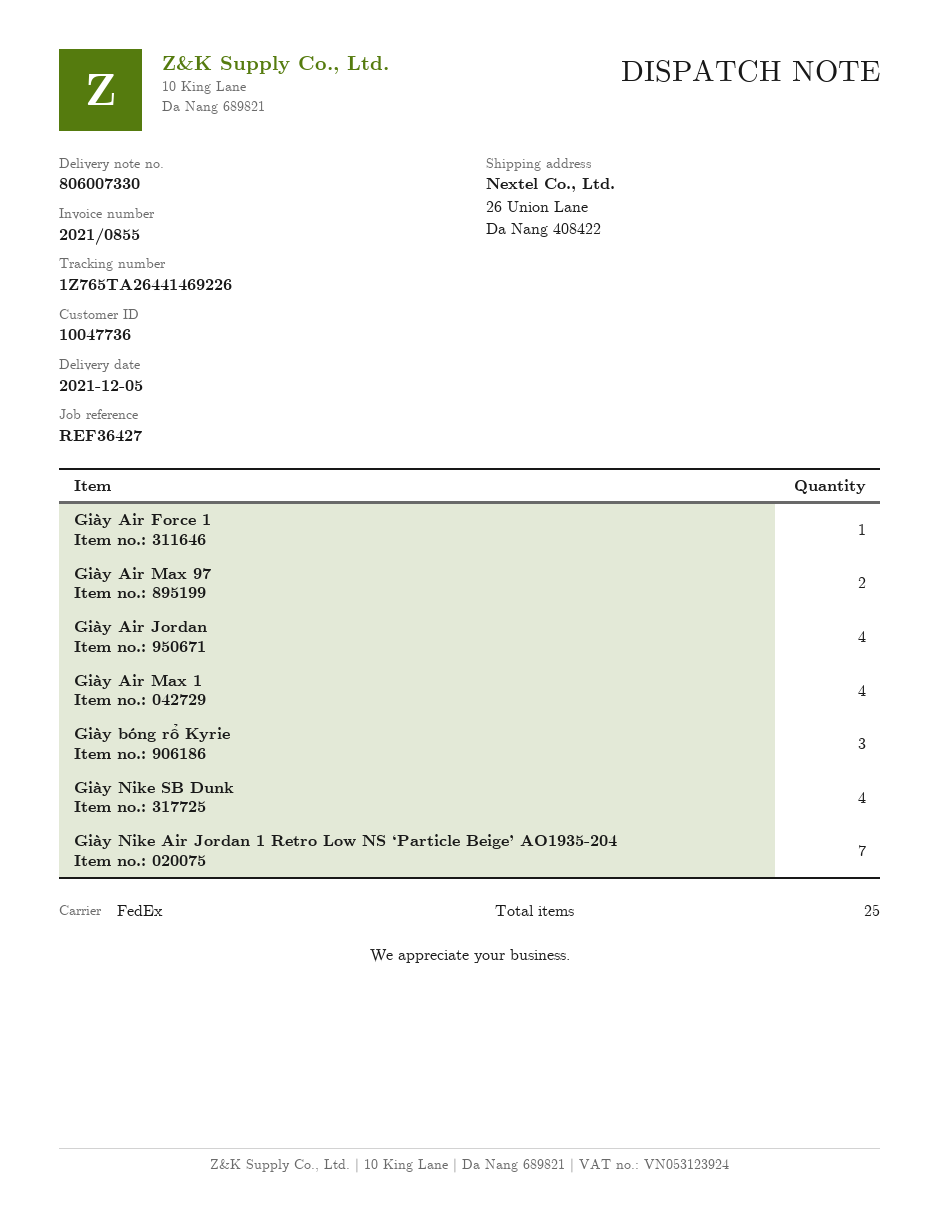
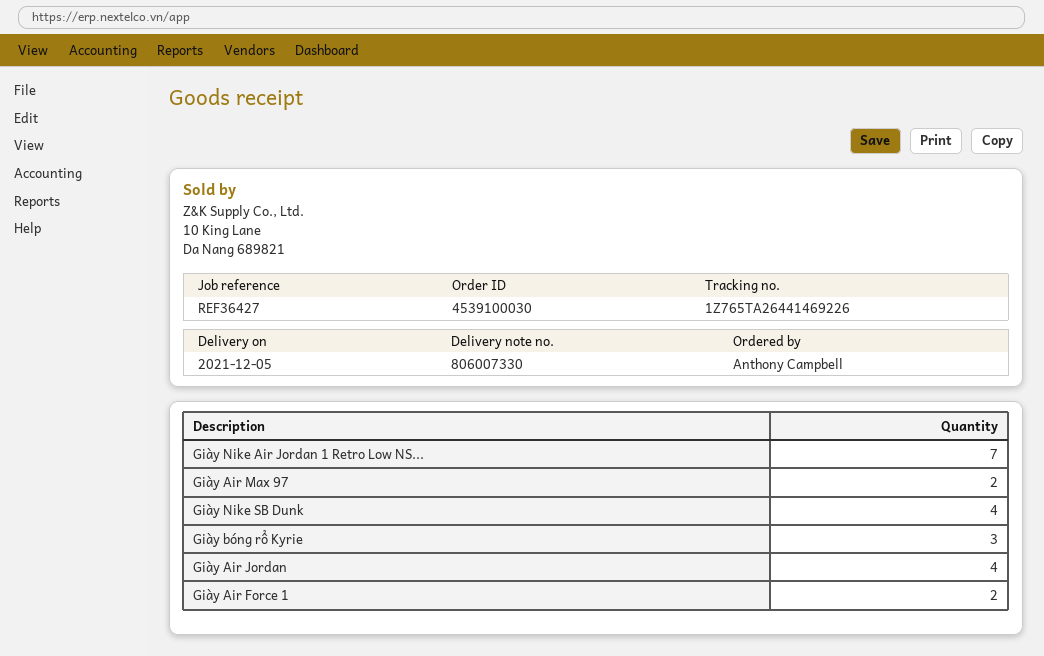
Giày Air Force 1: 1 -> 2
Giày Air Max 1: 4 -> none

